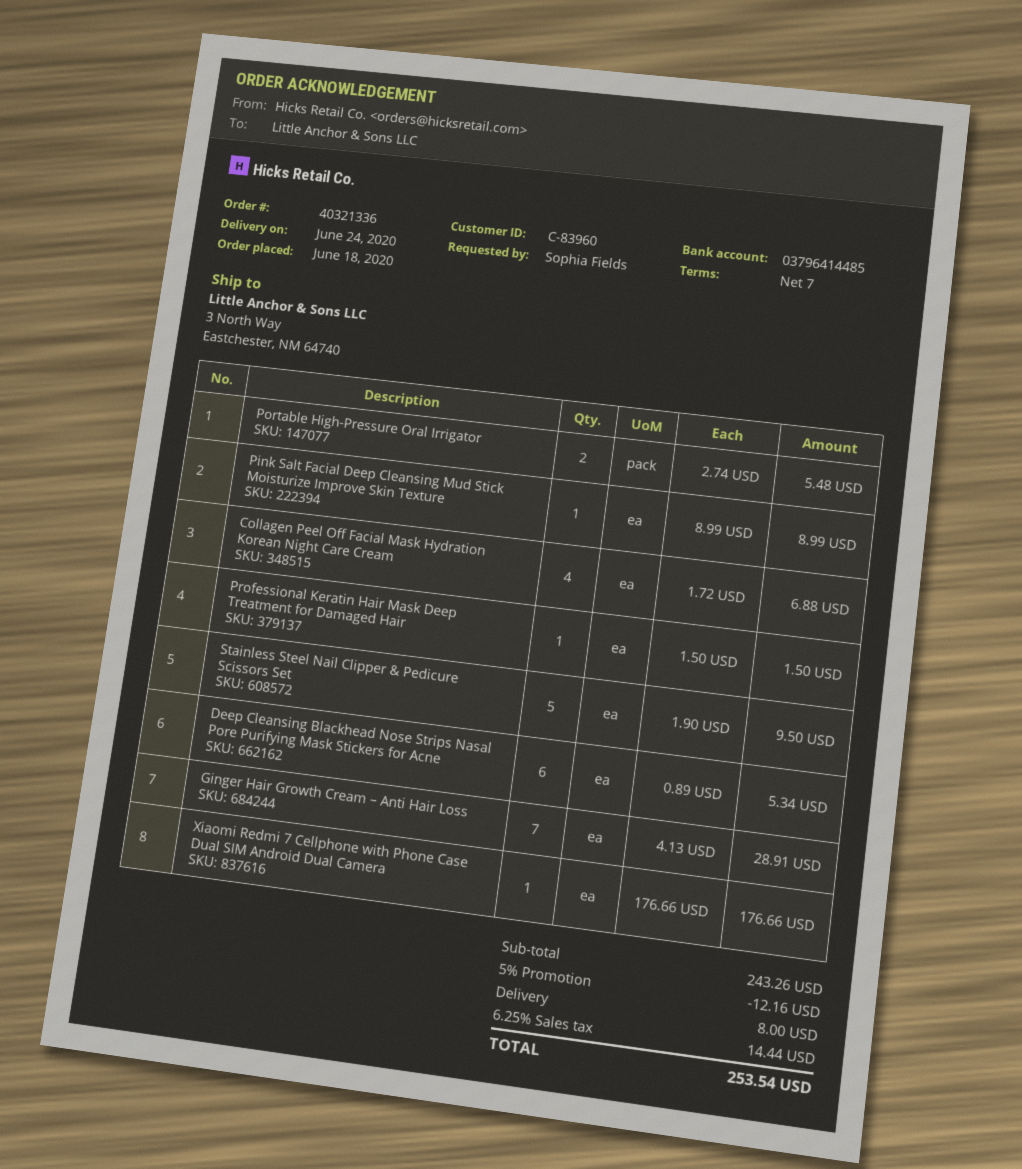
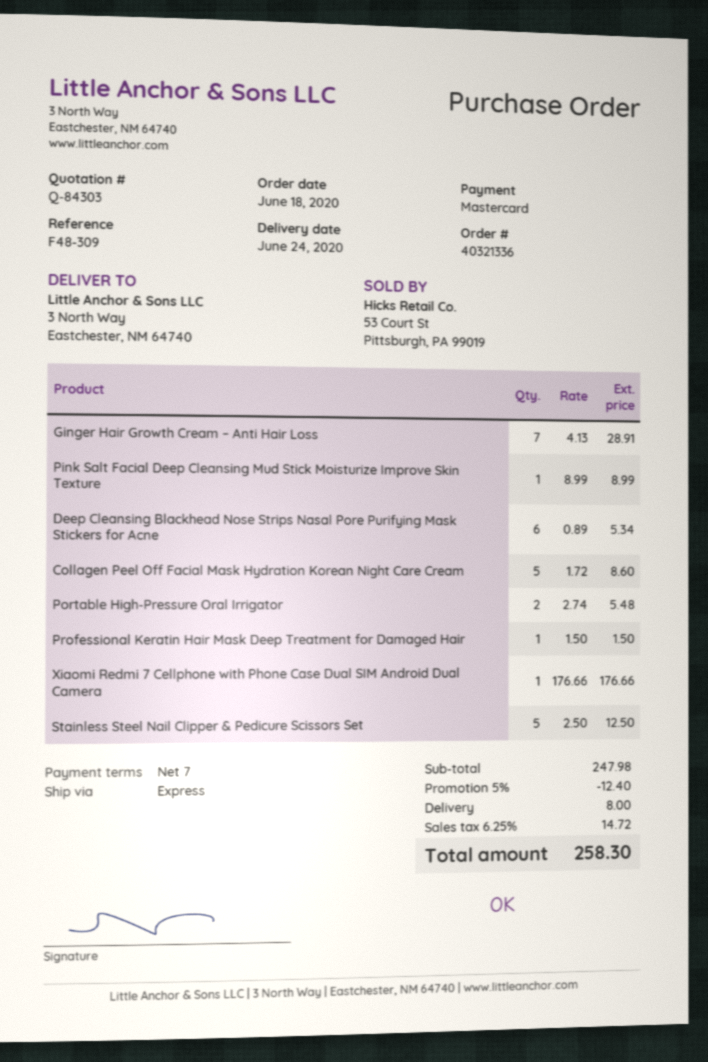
Collagen Peel Off Facial Mask Hydration Korean Night Care Cream: 4 x 1.72 = 6.88 -> 5 x 1.72 = 8.60
Stainless Steel Nail Clipper & Pedicure Scissors Set: 5 x 1.90 = 9.50 -> 5 x 2.50 = 12.50
subtotal: 243.26 -> 247.98
discount: 5% = 12.16 -> 5% = 12.40
tax: 6.25% = 14.44 -> 6.25% = 14.72
total: 253.54 -> 258.30

